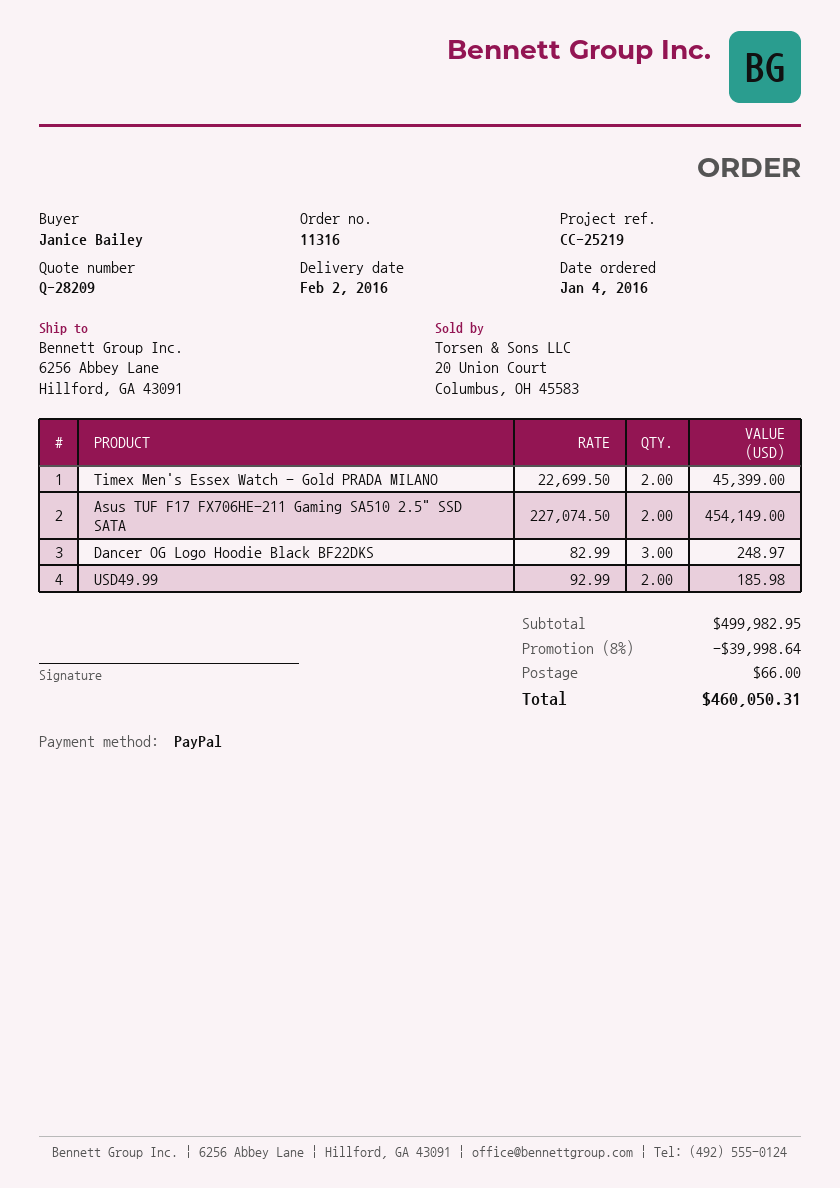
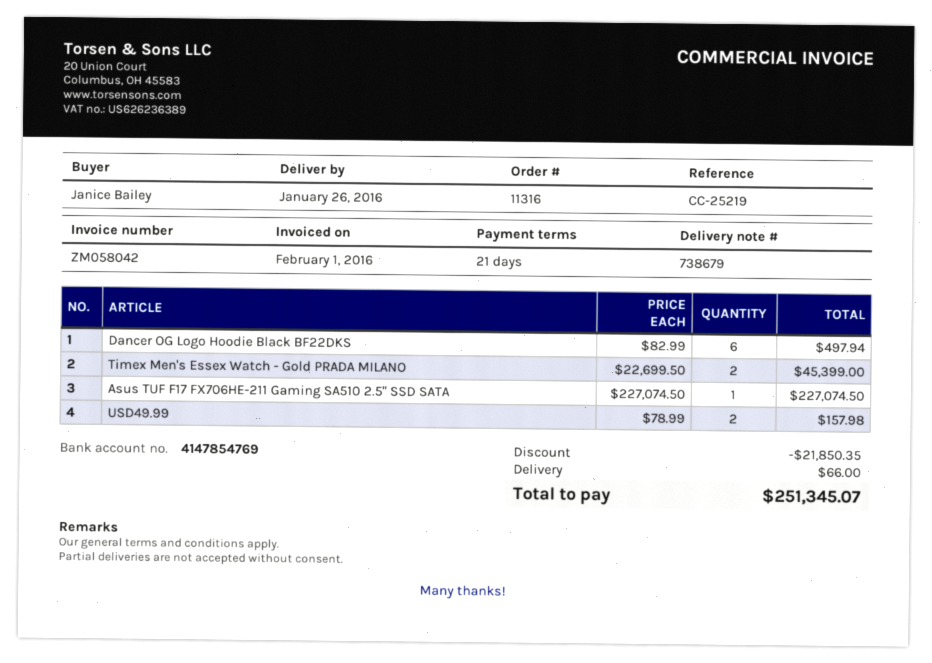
delivery date: 2016-02-02 -> 2016-01-26
Asus TUF F17 FX706HE-211 Gaming SA510 2.5" SSD SATA: 2 x 227074.50 = 454149.00 -> 1 x 227074.50 = 227074.50
Dancer OG Logo Hoodie Black BF22DKS: 3 x 82.99 = 248.97 -> 6 x 82.99 = 497.94
USD49.99: 2 x 92.99 = 185.98 -> 2 x 78.99 = 157.98
discount: 39998.64 -> 21850.35
total: 460050.31 -> 251345.07

